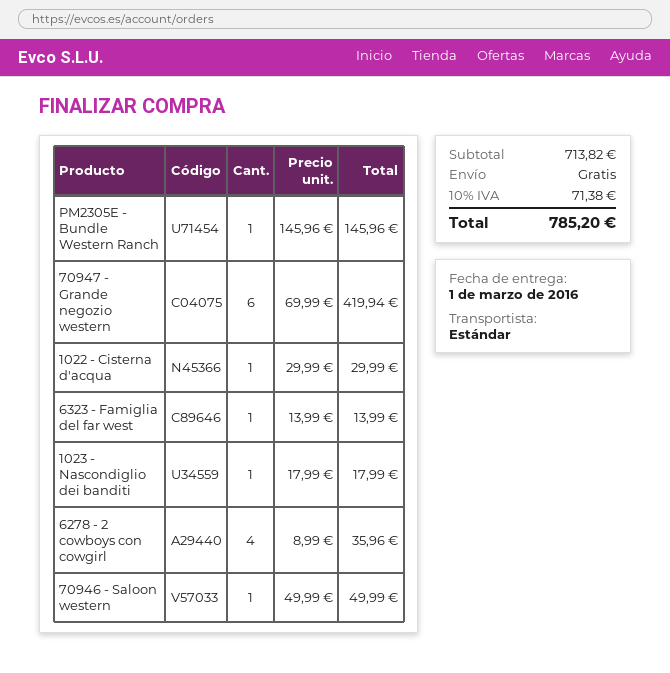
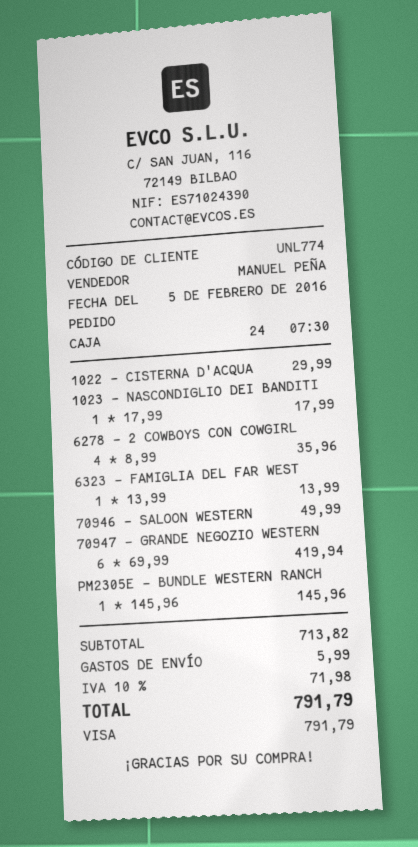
shipping: 0.00 -> 5.99
tax: 10% = 71.38 -> 10% = 71.98
total: 785.20 -> 791.79

